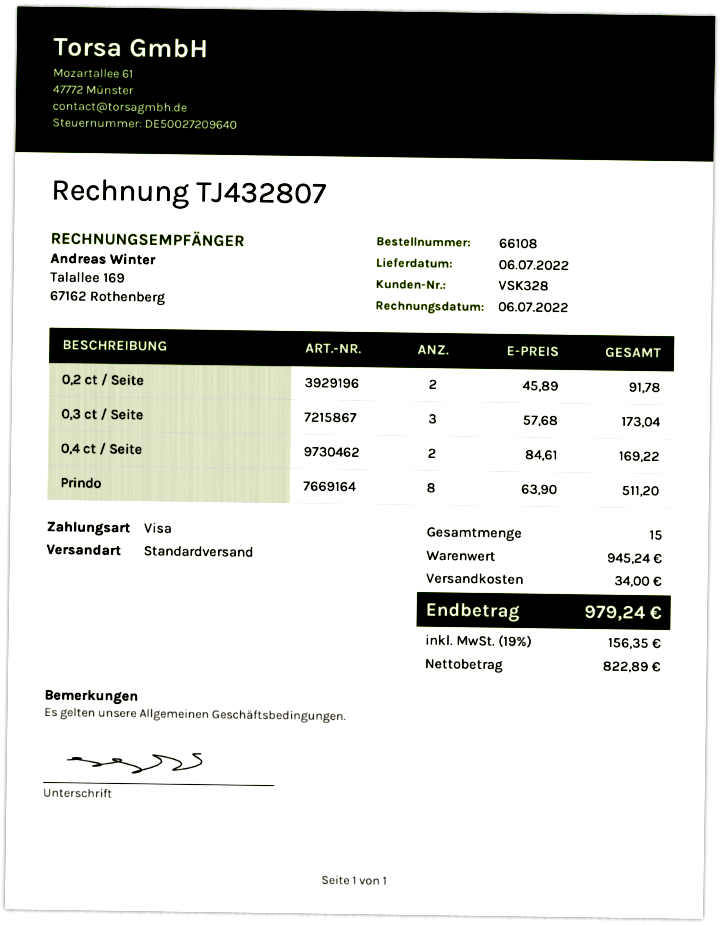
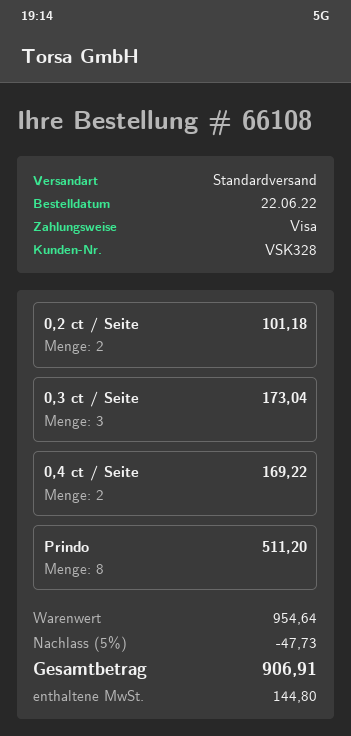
0,2 ct / Seite: 2 for 91.78 -> 2 for 101.18
subtotal: 945.24 -> 954.64
discount: none -> 5% = 47.73
shipping: 34.00 -> none
tax: 156.35 -> 144.80
total: 979.24 -> 906.91

